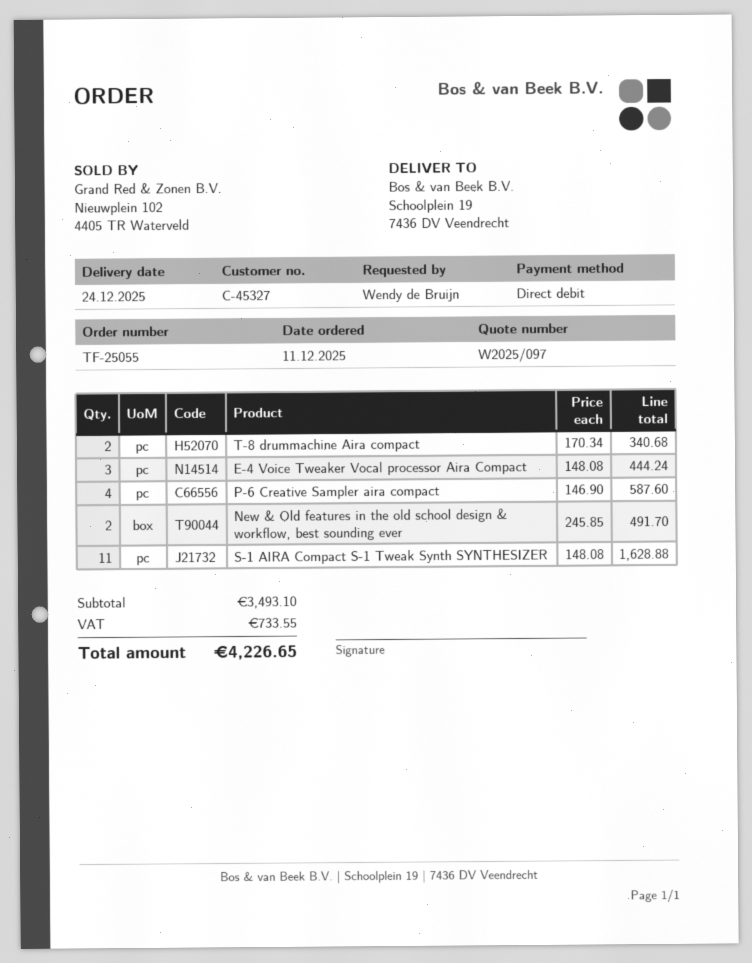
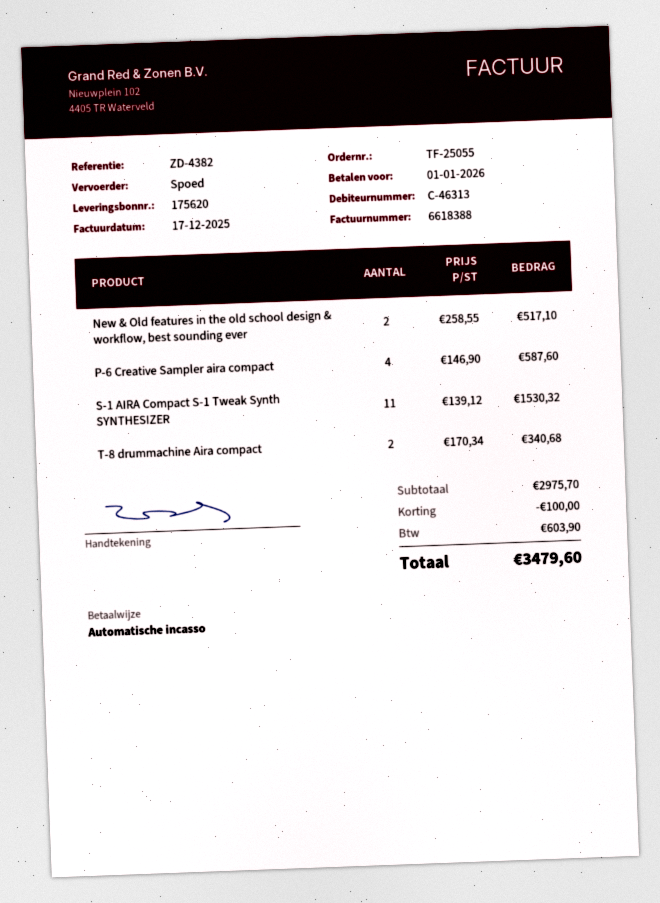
customer number: C-45327 -> C-46313
E-4 Voice Tweaker Vocal processor Aira Compact: 3 x 148.08 = 444.24 -> none
New & Old features in the old school design & workflow, best sounding ever: 2 x 245.85 = 491.70 -> 2 x 258.55 = 517.10
S-1 AIRA Compact S-1 Tweak Synth SYNTHESIZER: 11 x 148.08 = 1628.88 -> 11 x 139.12 = 1530.32
subtotal: 3493.10 -> 2975.70
discount: none -> 100.00
tax: 733.55 -> 603.90
total: 4226.65 -> 3479.60

